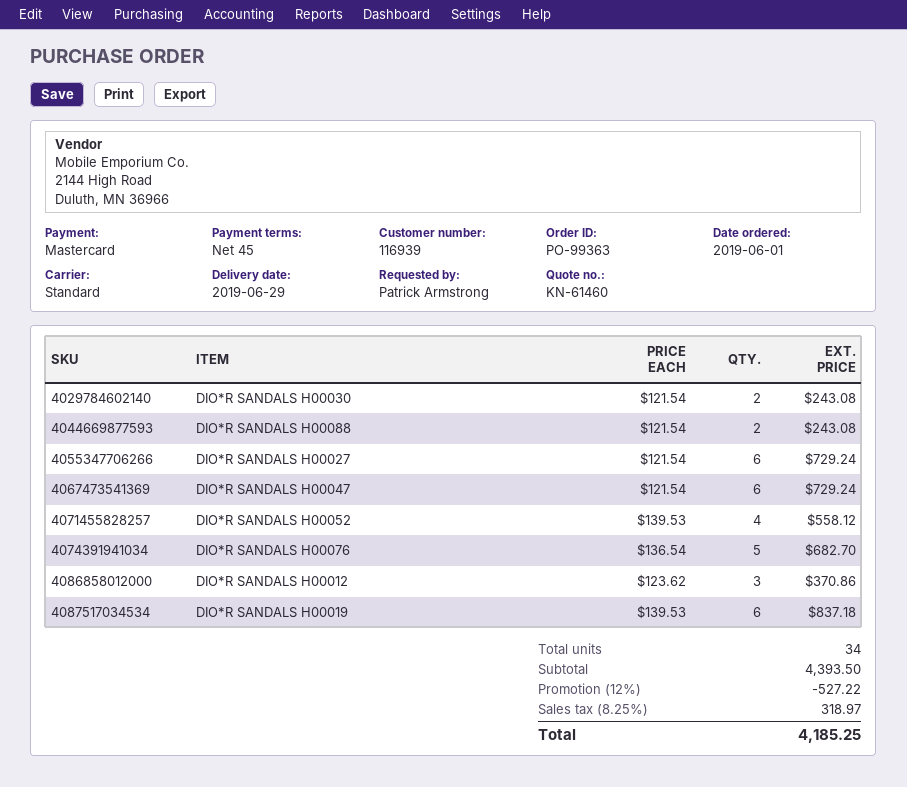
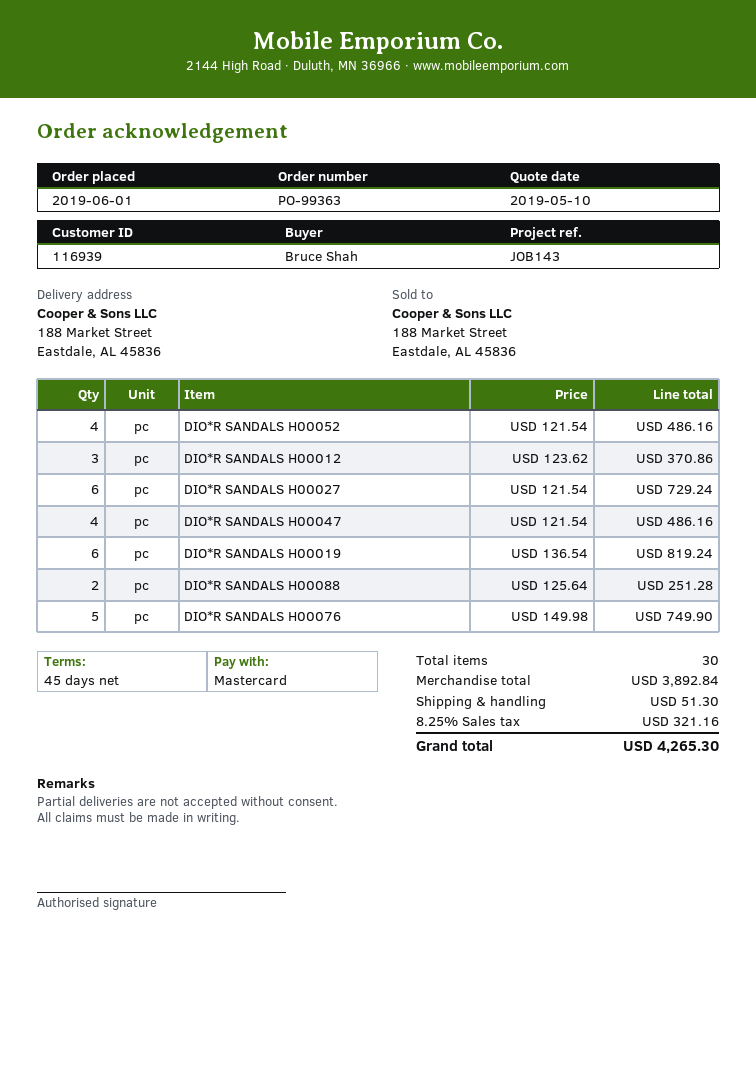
ordered by: Patrick Armstrong -> Bruce Shah
DIO*R SANDALS H00030: 2 x 121.54 = 243.08 -> none
DIO*R SANDALS H00088: 2 x 121.54 = 243.08 -> 2 x 125.64 = 251.28
DIO*R SANDALS H00047: 6 x 121.54 = 729.24 -> 4 x 121.54 = 486.16
DIO*R SANDALS H00052: 4 x 139.53 = 558.12 -> 4 x 121.54 = 486.16
DIO*R SANDALS H00076: 5 x 136.54 = 682.70 -> 5 x 149.98 = 749.90
DIO*R SANDALS H00019: 6 x 139.53 = 837.18 -> 6 x 136.54 = 819.24
total quantity: 34 -> 30
subtotal: 4393.50 -> 3892.84
discount: 12% = 527.22 -> none
shipping: none -> 51.30
tax: 8.25% = 318.97 -> 8.25% = 321.16
total: 4185.25 -> 4265.30

